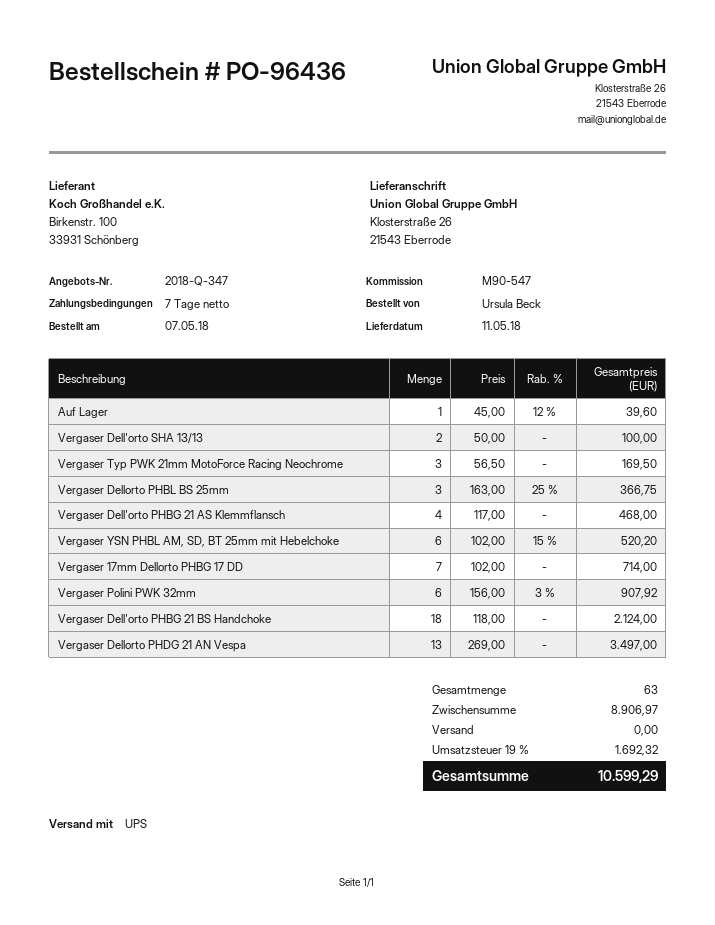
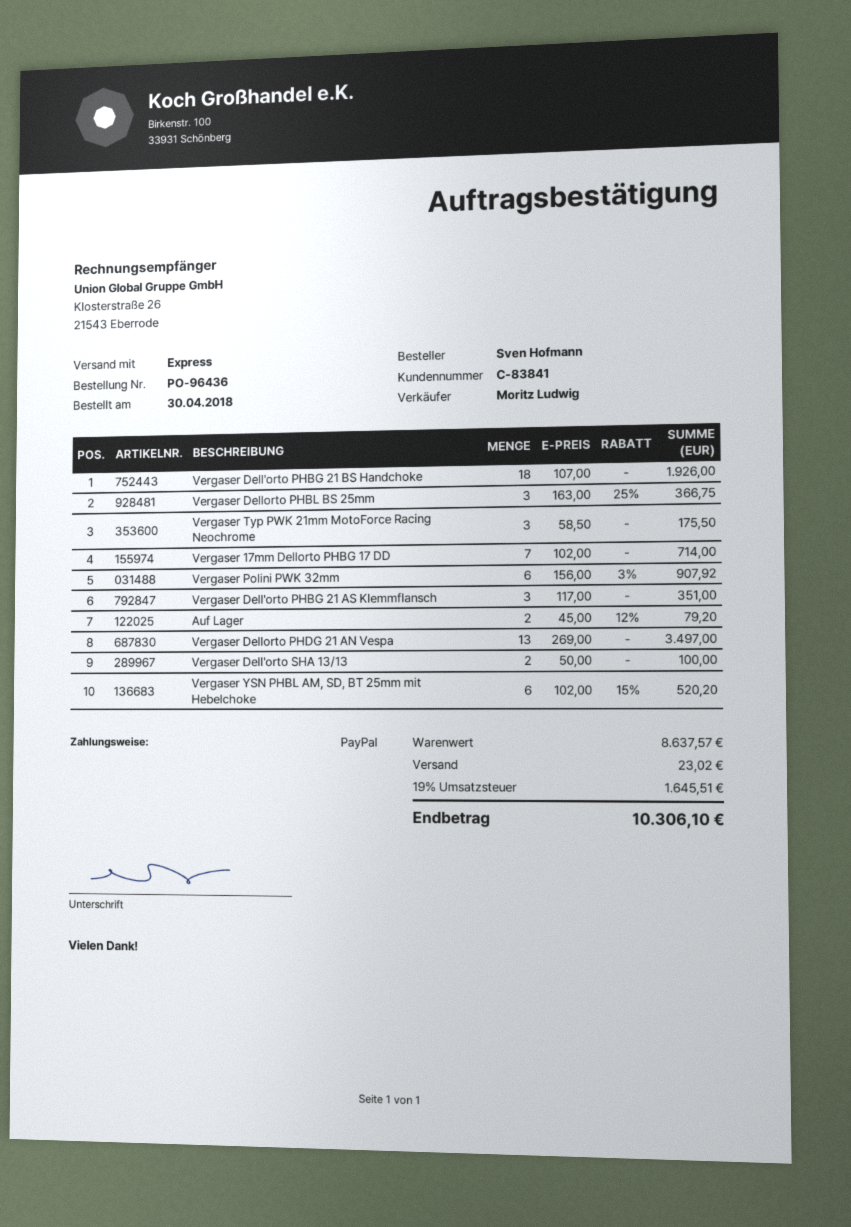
order date: 2018-05-07 -> 2018-04-30
ordered by: Ursula Beck -> Sven Hofmann
shipping method: UPS -> express
Auf Lager: 1 x 45.00 - 12% = 39.60 -> 2 x 45.00 - 12% = 79.20
Vergaser Typ PWK 21mm MotoForce Racing Neochrome: 3 x 56.50 = 169.50 -> 3 x 58.50 = 175.50
Vergaser Dell'orto PHBG 21 AS Klemmflansch: 4 x 117.00 = 468.00 -> 3 x 117.00 = 351.00
Vergaser Dell'orto PHBG 21 BS Handchoke: 18 x 118.00 = 2124.00 -> 18 x 107.00 = 1926.00
subtotal: 8906.97 -> 8637.57
shipping: 0.00 -> 23.02
tax: 19% = 1692.32 -> 19% = 1645.51
total: 10599.29 -> 10306.10

